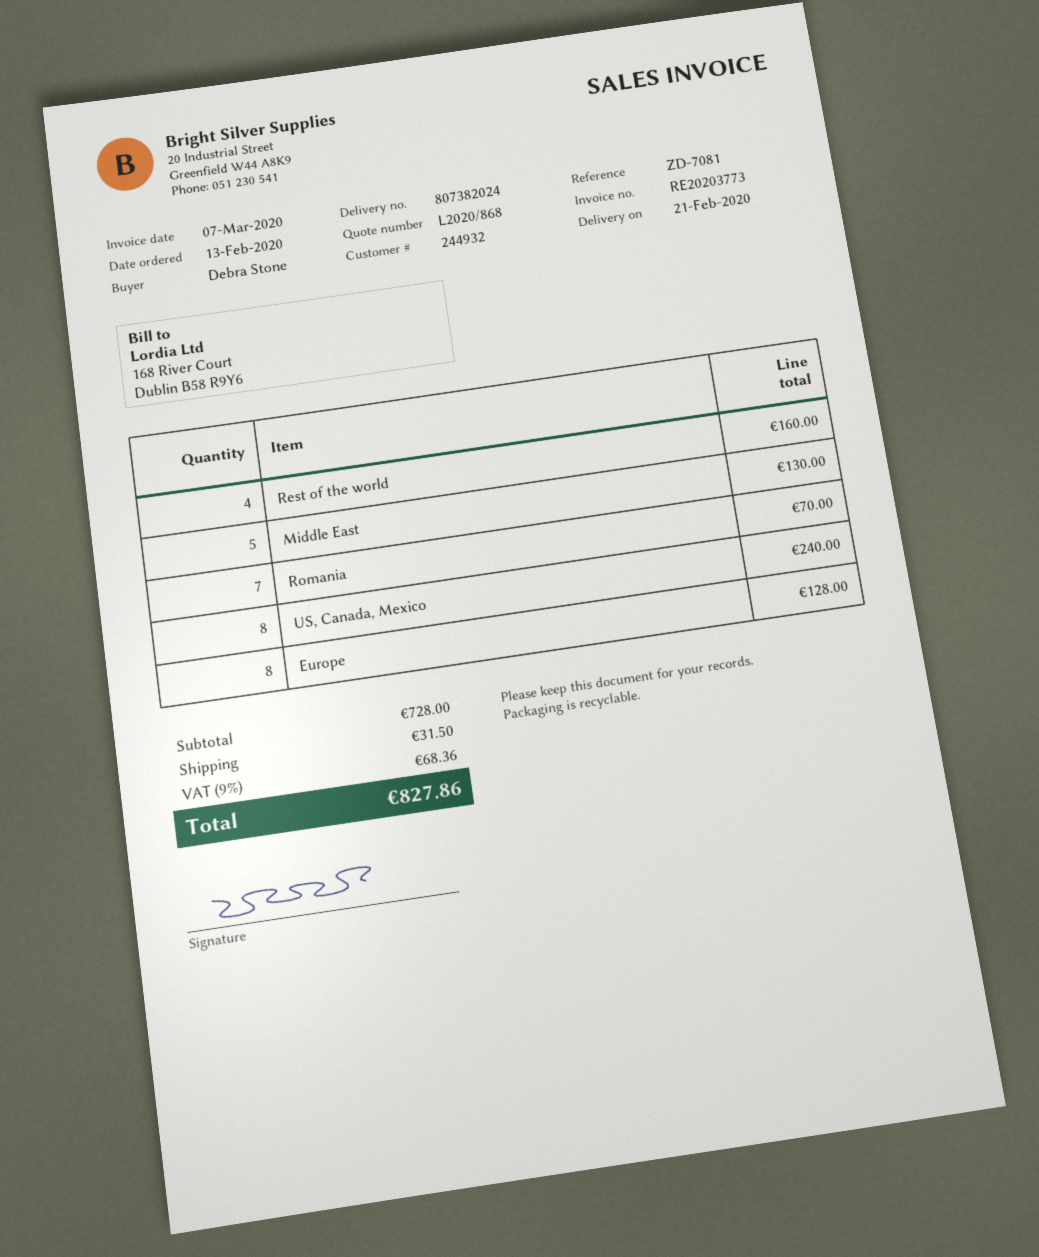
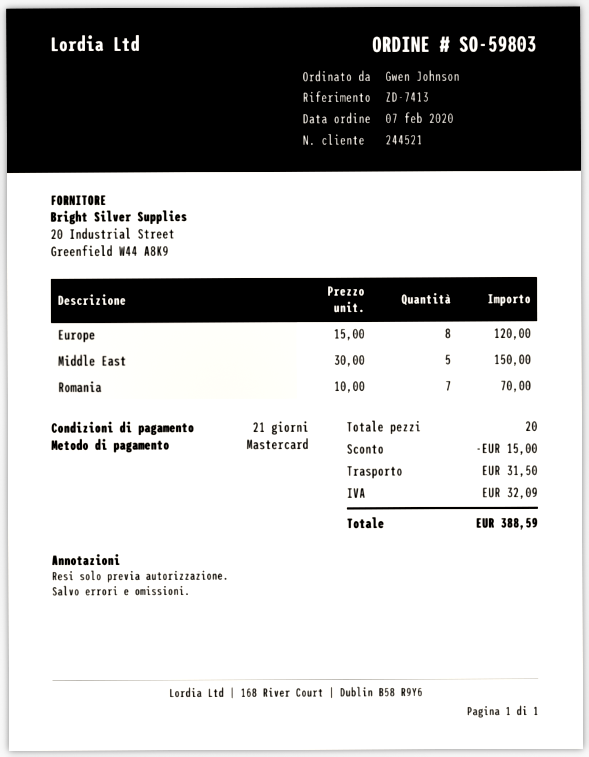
order date: 2020-02-13 -> 2020-02-07
customer number: 244932 -> 244521
reference: ZD-7081 -> ZD-7413
ordered by: Debra Stone -> Gwen Johnson
Rest of the world: 4 for 160.00 -> none
Middle East: 5 for 130.00 -> 5 for 150.00
US, Canada, Mexico: 8 for 240.00 -> none
Europe: 8 for 128.00 -> 8 for 120.00
discount: none -> 15.00
tax: 68.36 -> 32.09
total: 827.86 -> 388.59

